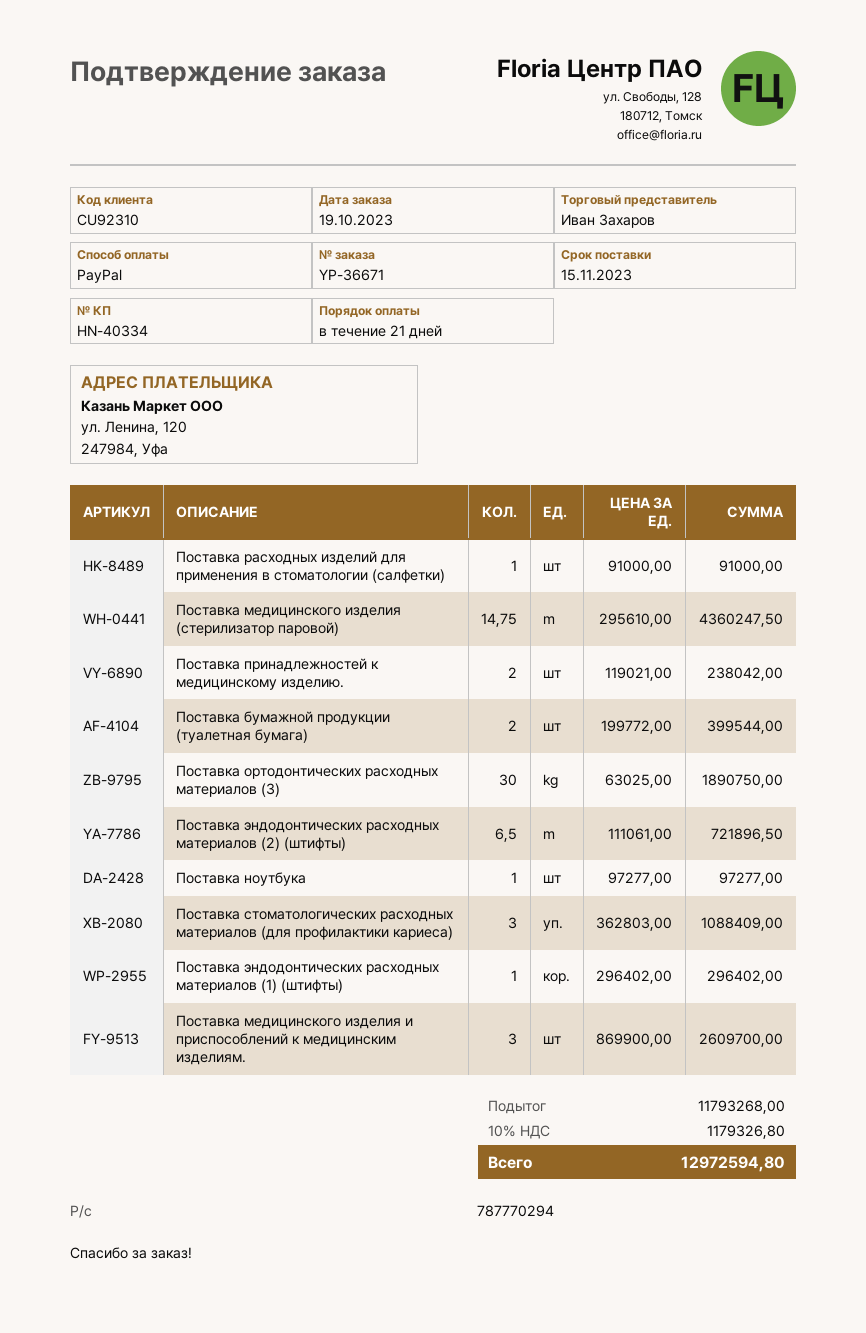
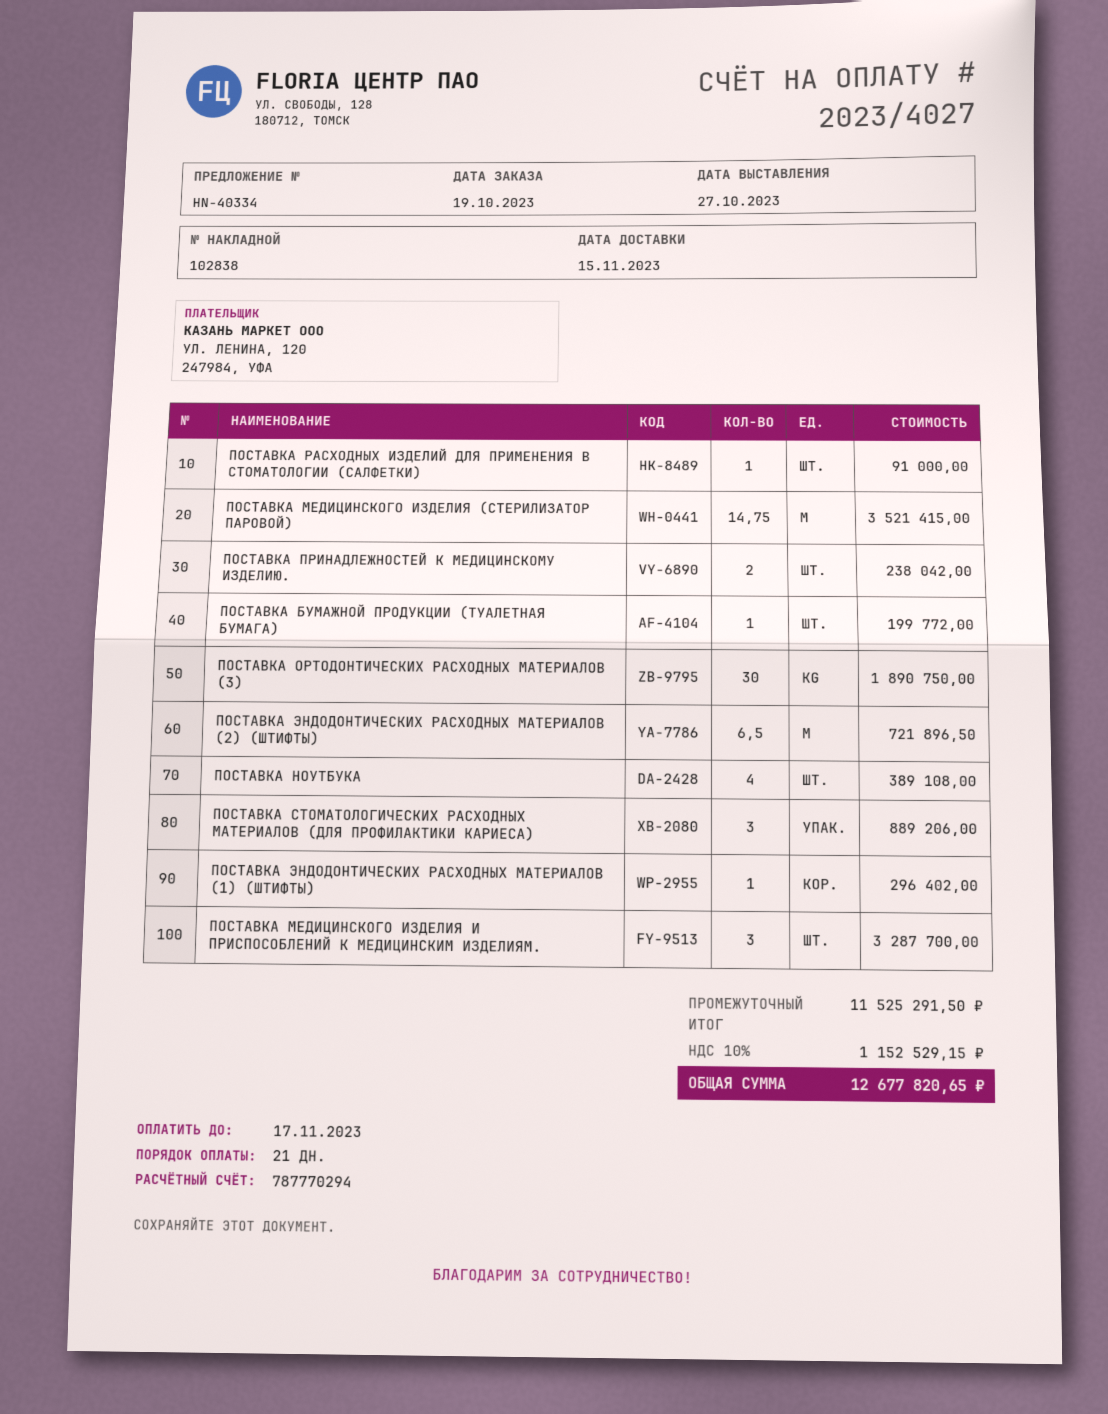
Поставка медицинского изделия (стерилизатор паровой): 14.75 for 4360247.50 -> 14.75 for 3521415.00
Поставка бумажной продукции (туалетная бумага): 2 for 399544.00 -> 1 for 199772.00
Поставка ноутбука: 1 for 97277.00 -> 4 for 389108.00
Поставка стоматологических расходных материалов (для профилактики кариеса): 3 for 1088409.00 -> 3 for 889206.00
Поставка медицинского изделия и приспособлений к медицинским изделиям.: 3 for 2609700.00 -> 3 for 3287700.00
subtotal: 11793268.00 -> 11525291.50
tax: 10% = 1179326.80 -> 10% = 1152529.15
total: 12972594.80 -> 12677820.65

